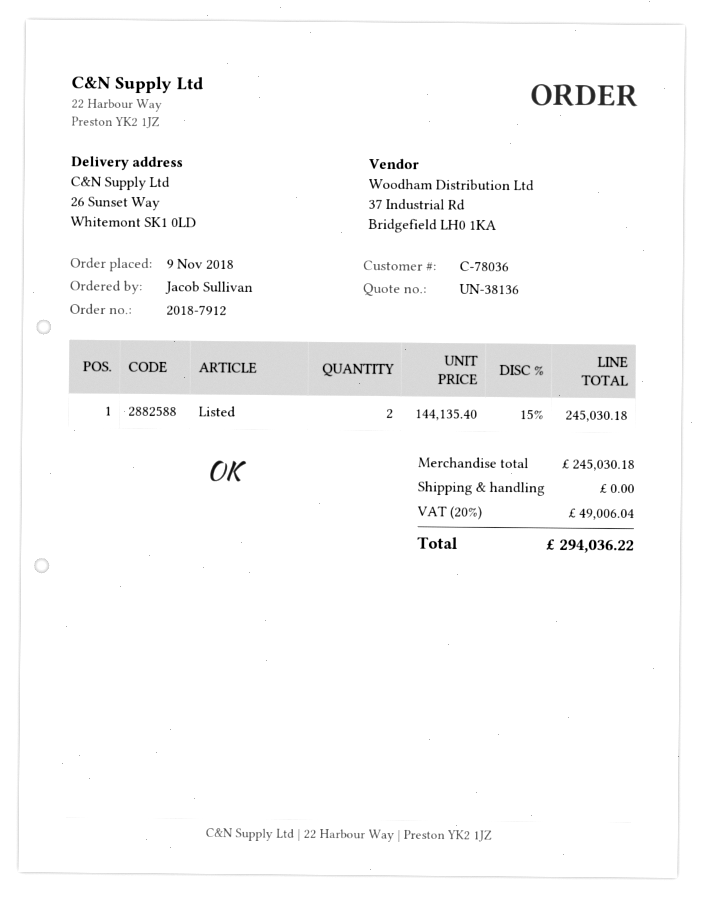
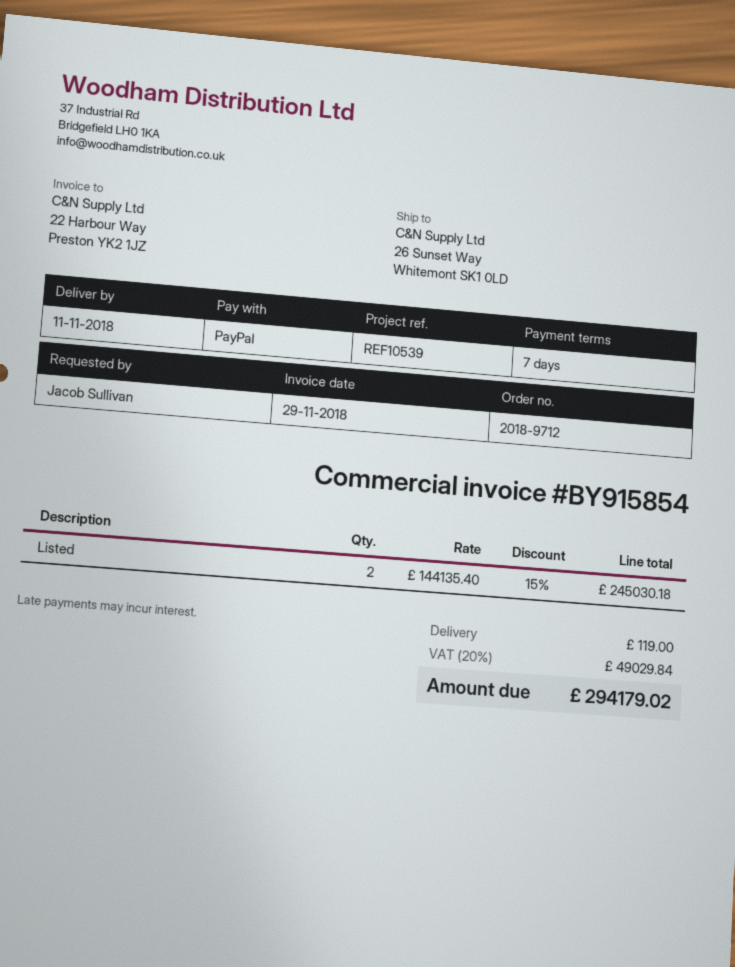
order number: 2018-7912 -> 2018-9712
shipping: 0.00 -> 119.00
tax: 20% = 49006.04 -> 20% = 49029.84
total: 294036.22 -> 294179.02

